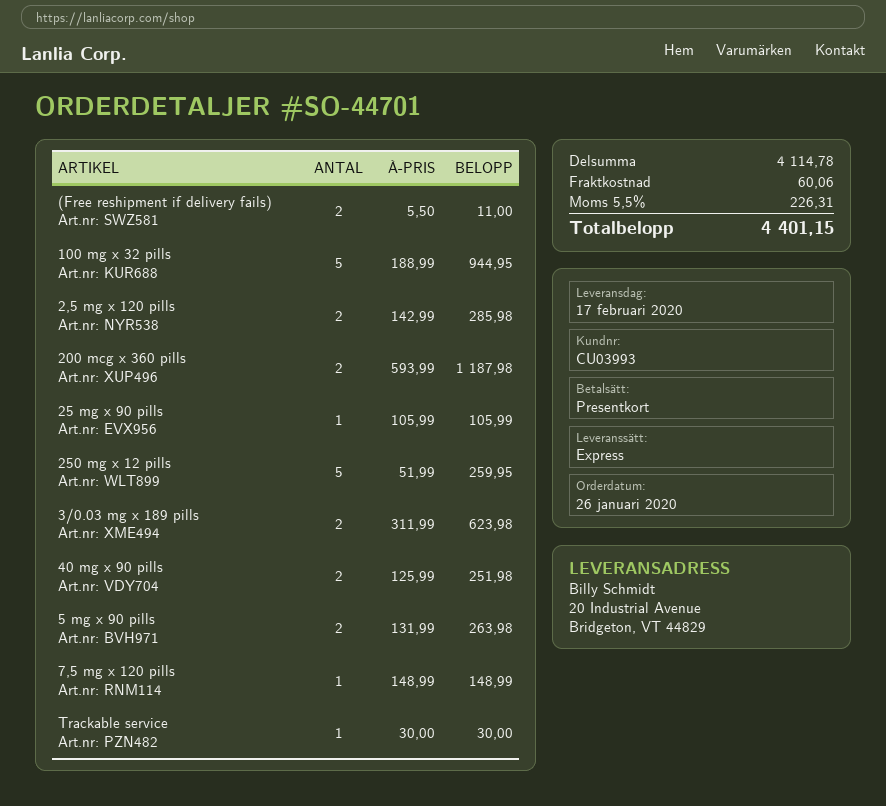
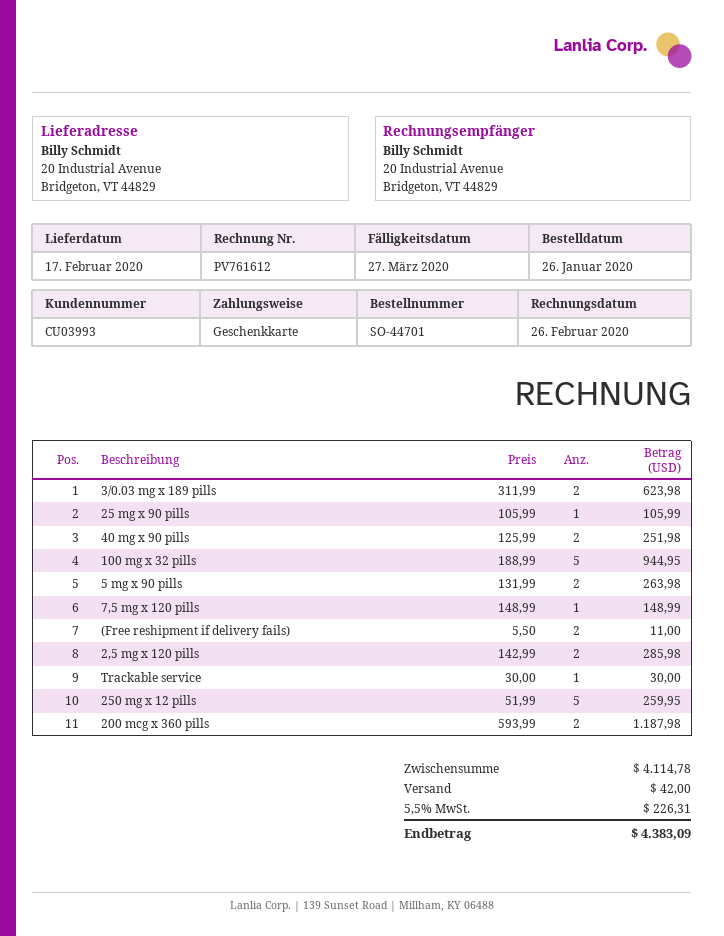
shipping: 60.06 -> 42.00
total: 4401.15 -> 4383.09

